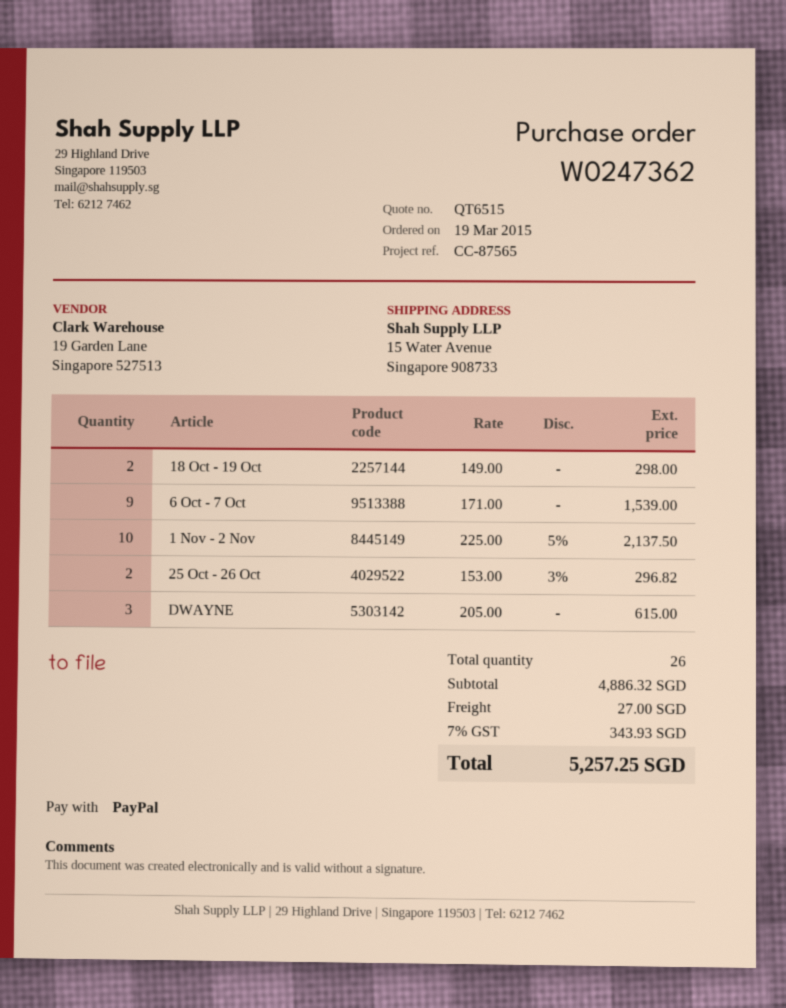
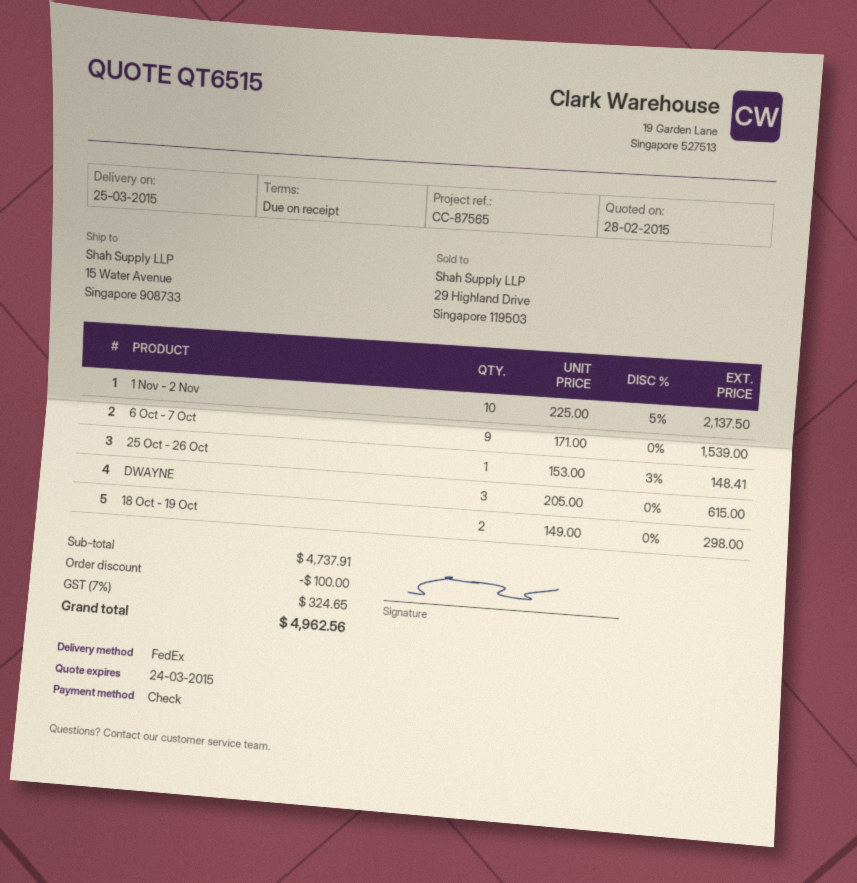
payment method: PayPal -> cheque
25 Oct - 26 Oct: 2 x 153.00 - 3% = 296.82 -> 1 x 153.00 - 3% = 148.41
subtotal: 4886.32 -> 4737.91
discount: none -> 100.00
shipping: 27.00 -> none
tax: 7% = 343.93 -> 7% = 324.65
total: 5257.25 -> 4962.56

